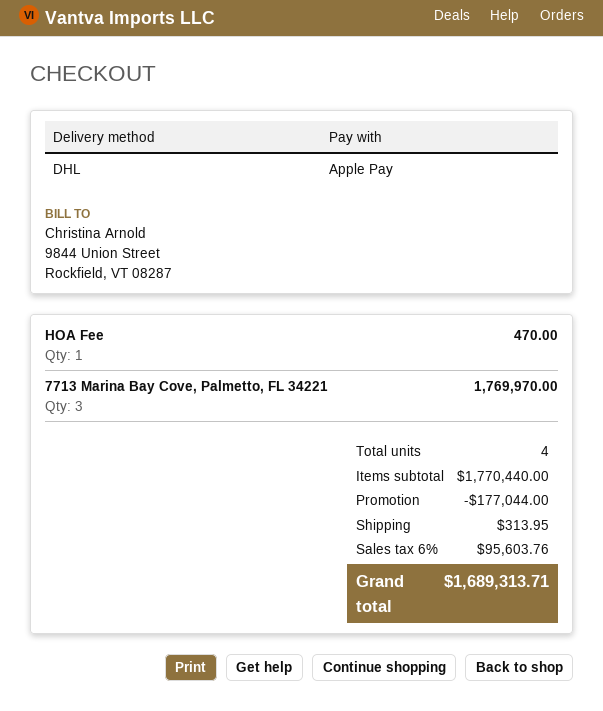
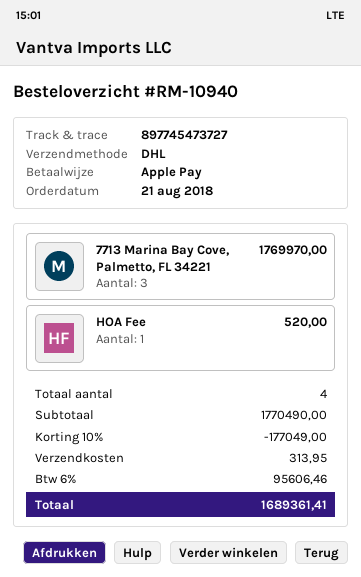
HOA Fee: 1 for 470.00 -> 1 for 520.00
subtotal: 1770440.00 -> 1770490.00
discount: 177044.00 -> 177049.00
tax: 6% = 95603.76 -> 6% = 95606.46
total: 1689313.71 -> 1689361.41

